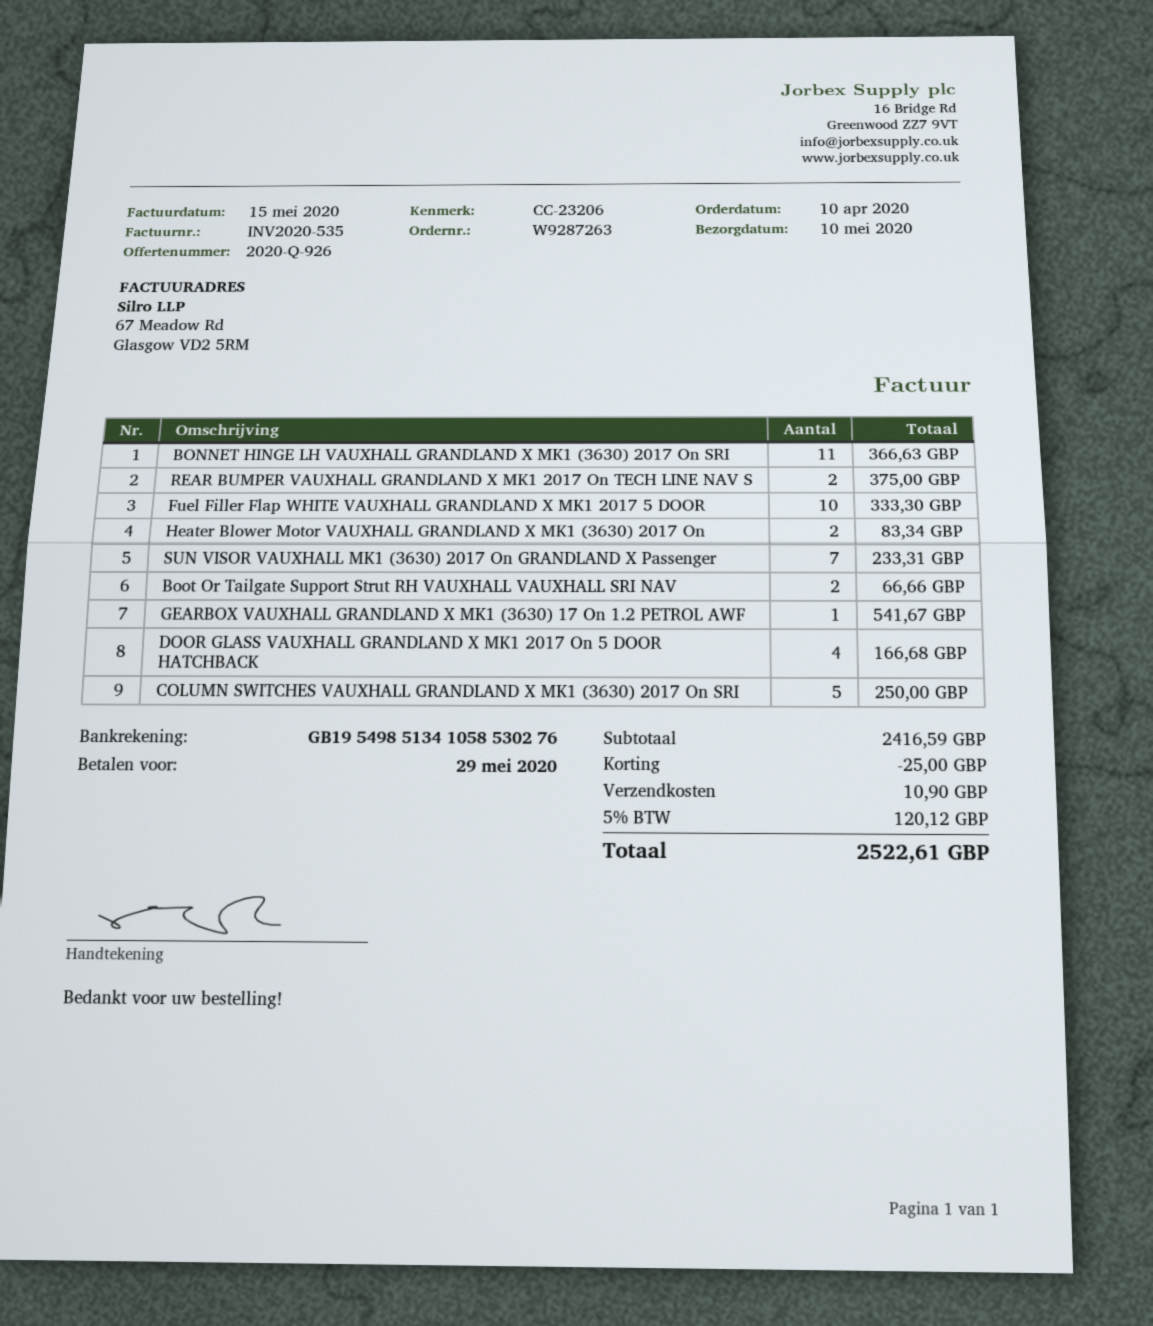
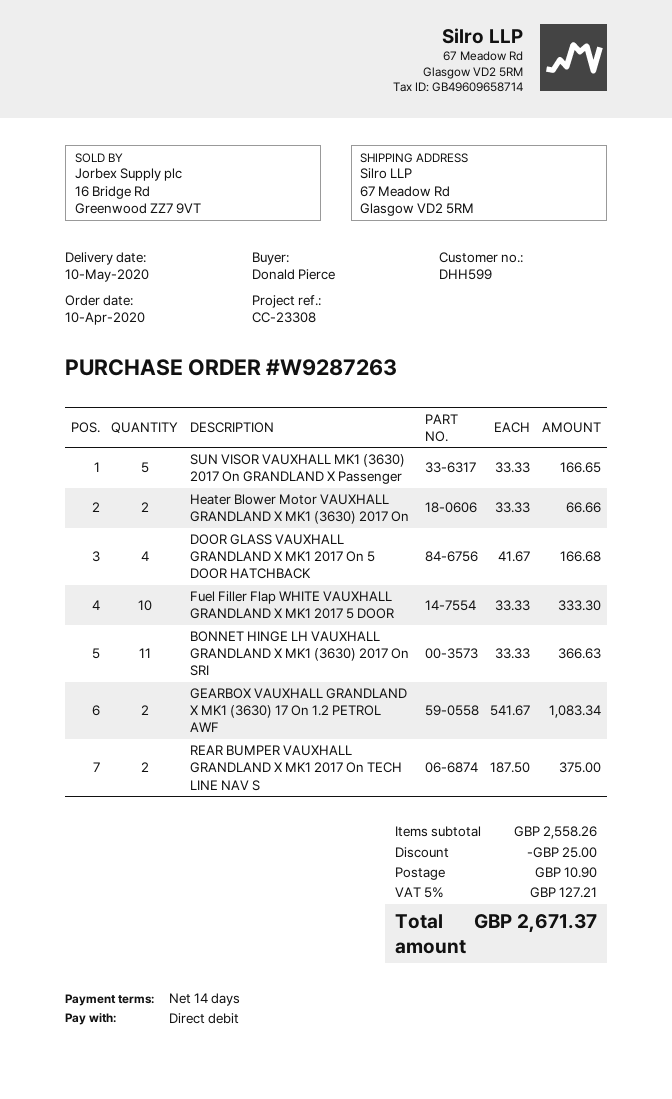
reference: CC-23206 -> CC-23308
Heater Blower Motor VAUXHALL GRANDLAND X MK1 (3630) 2017 On: 2 for 83.34 -> 2 for 66.66
SUN VISOR VAUXHALL MK1 (3630) 2017 On GRANDLAND X Passenger: 7 for 233.31 -> 5 for 166.65
Boot Or Tailgate Support Strut RH VAUXHALL VAUXHALL SRI NAV: 2 for 66.66 -> none
GEARBOX VAUXHALL GRANDLAND X MK1 (3630) 17 On 1.2 PETROL AWF: 1 for 541.67 -> 2 for 1083.34
COLUMN SWITCHES VAUXHALL GRANDLAND X MK1 (3630) 2017 On SRI: 5 for 250.00 -> none
subtotal: 2416.59 -> 2558.26
tax: 5% = 120.12 -> 5% = 127.21
total: 2522.61 -> 2671.37

